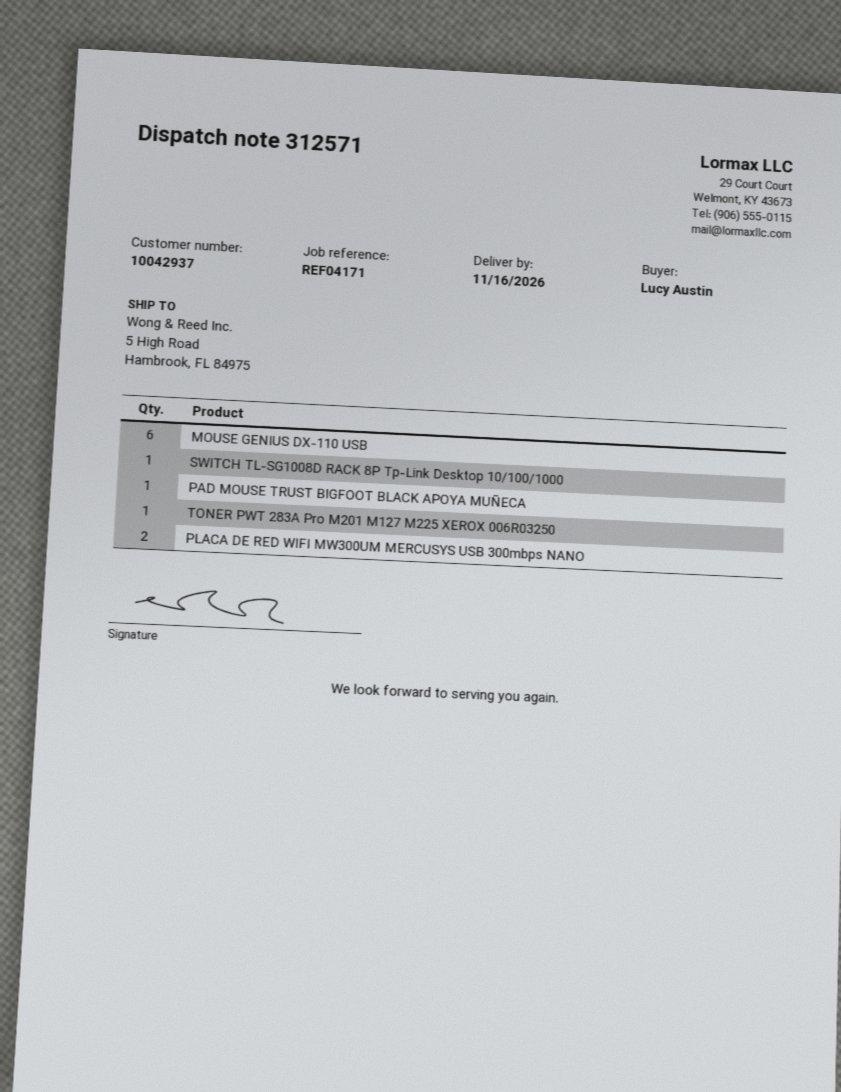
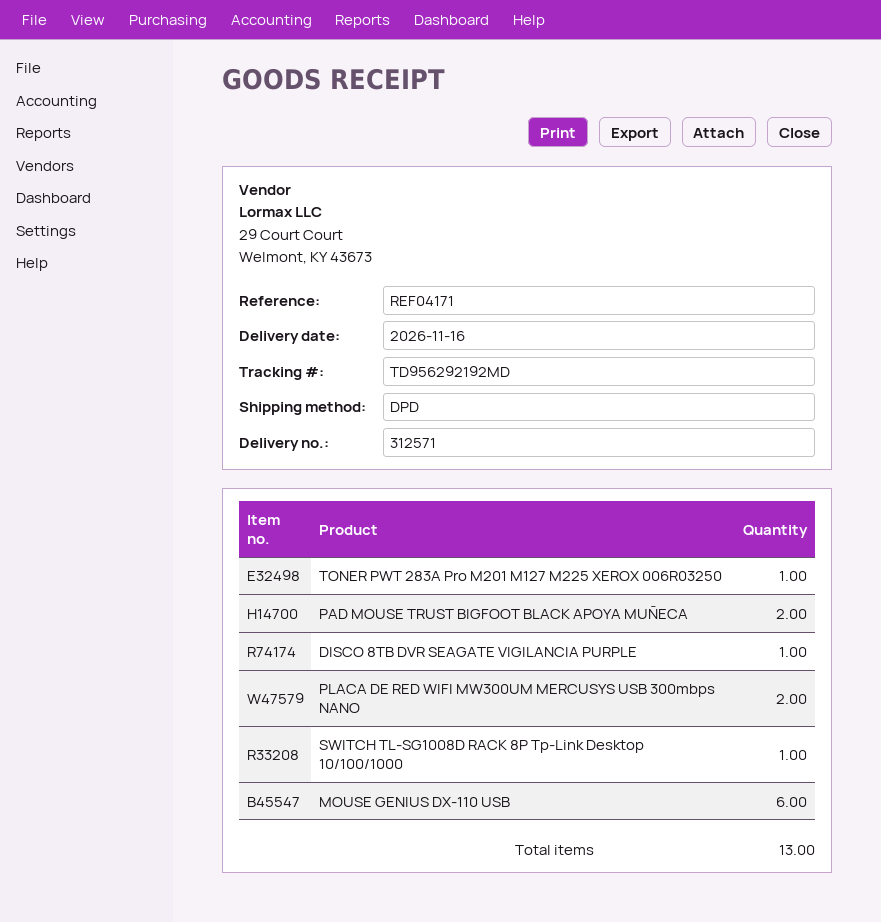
PAD MOUSE TRUST BIGFOOT BLACK APOYA MUÑECA: 1 -> 2
DISCO 8TB DVR SEAGATE VIGILANCIA PURPLE: none -> 1

